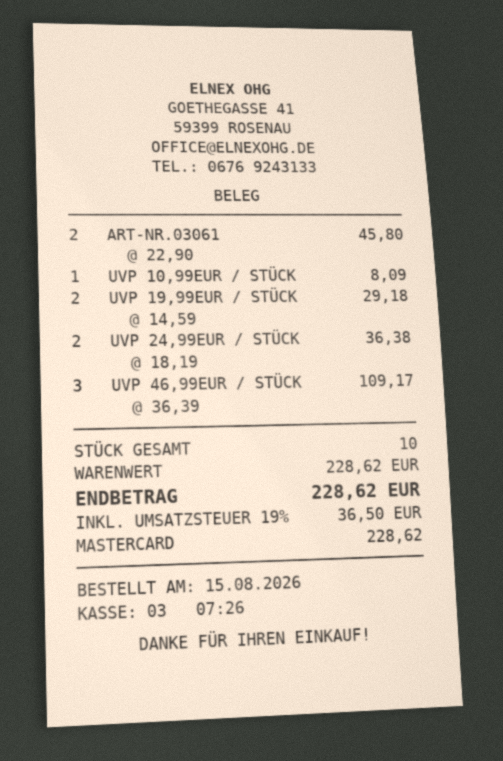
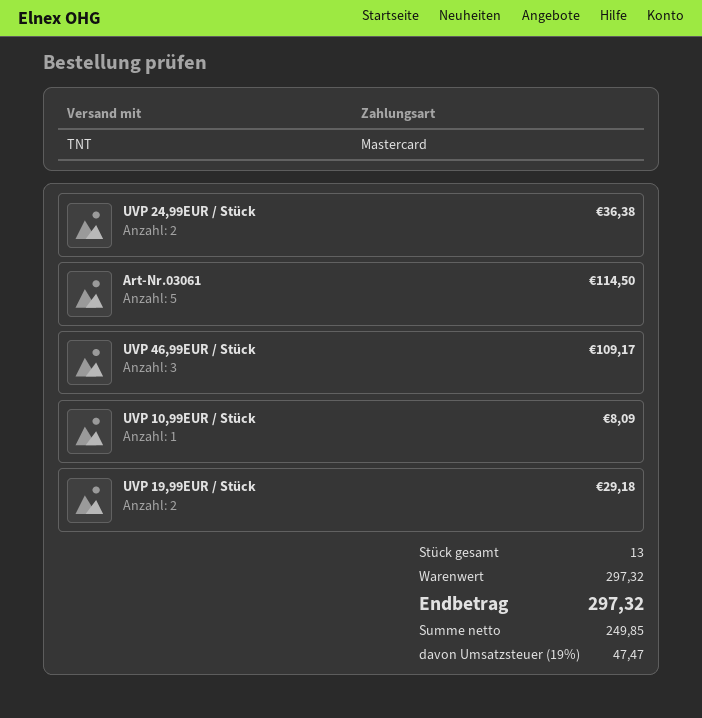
ART-NR.03061: 2 for 45.80 -> 5 for 114.50
total quantity: 10 -> 13
subtotal: 228.62 -> 297.32
tax: 19% = 36.50 -> 19% = 47.47
total: 228.62 -> 297.32

